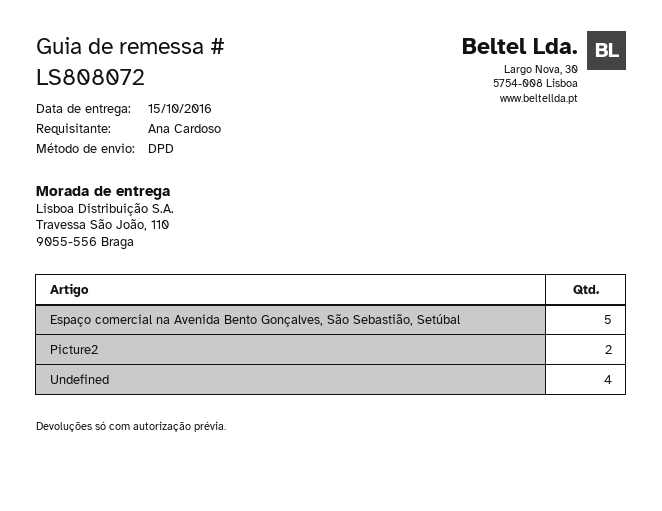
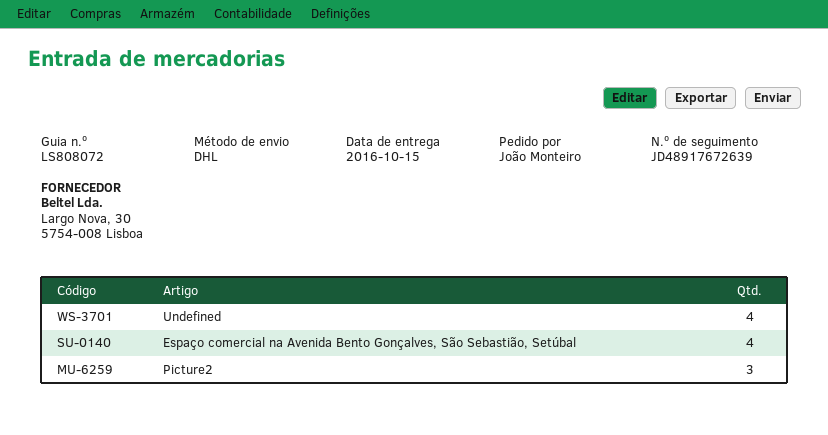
ordered by: Ana Cardoso -> João Monteiro
shipping method: DPD -> DHL
Espaço comercial na Avenida Bento Gonçalves, São Sebastião, Setúbal: 5 -> 4
Picture2: 2 -> 3

